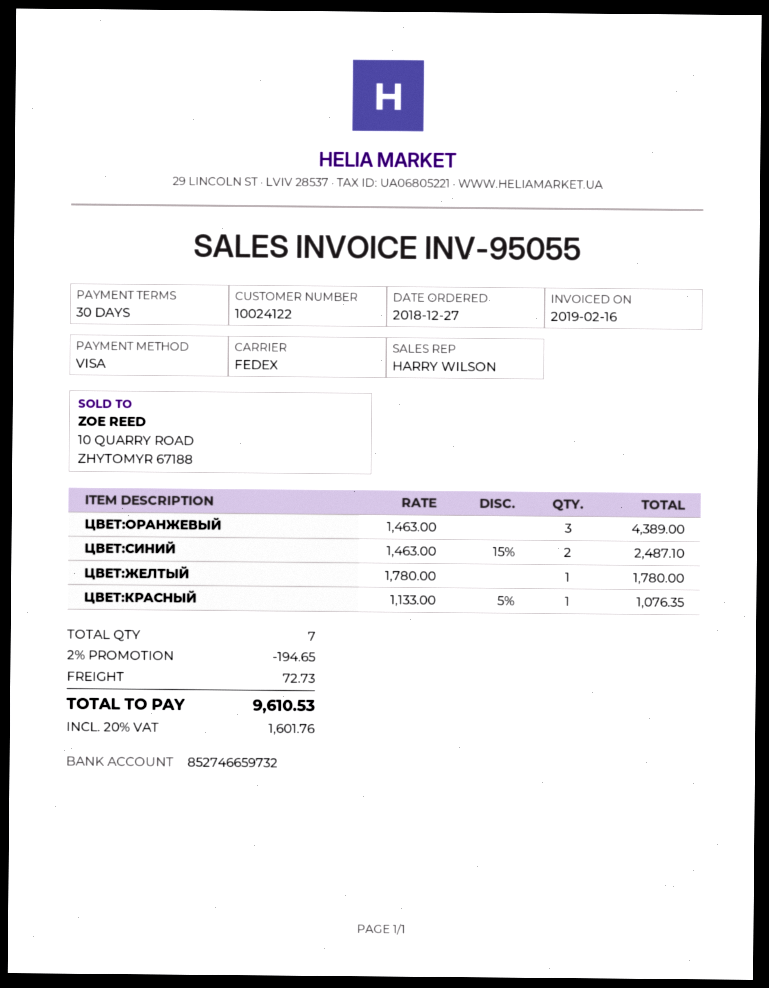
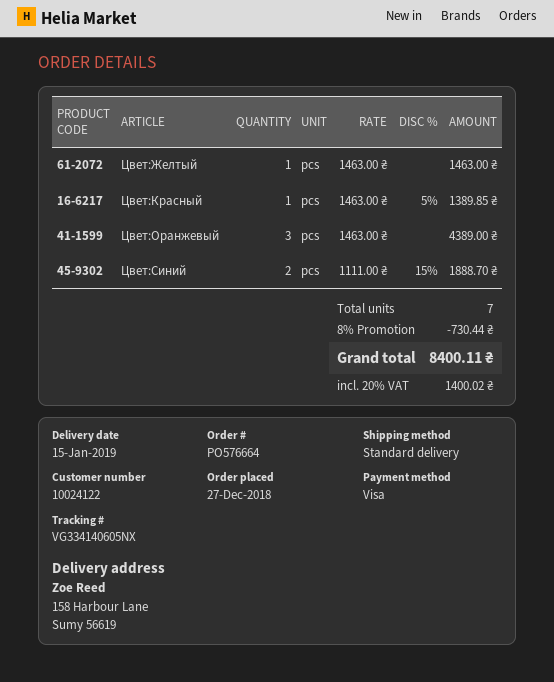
shipping method: FedEx -> standard
ЦВЕТ:СИНИЙ: 2 x 1463.00 - 15% = 2487.10 -> 2 x 1111.00 - 15% = 1888.70
ЦВЕТ:ЖЕЛТЫЙ: 1 x 1780.00 = 1780.00 -> 1 x 1463.00 = 1463.00
ЦВЕТ:КРАСНЫЙ: 1 x 1133.00 - 5% = 1076.35 -> 1 x 1463.00 - 5% = 1389.85
discount: 2% = 194.65 -> 8% = 730.44
shipping: 72.73 -> none
tax: 20% = 1601.76 -> 20% = 1400.02
total: 9610.53 -> 8400.11

